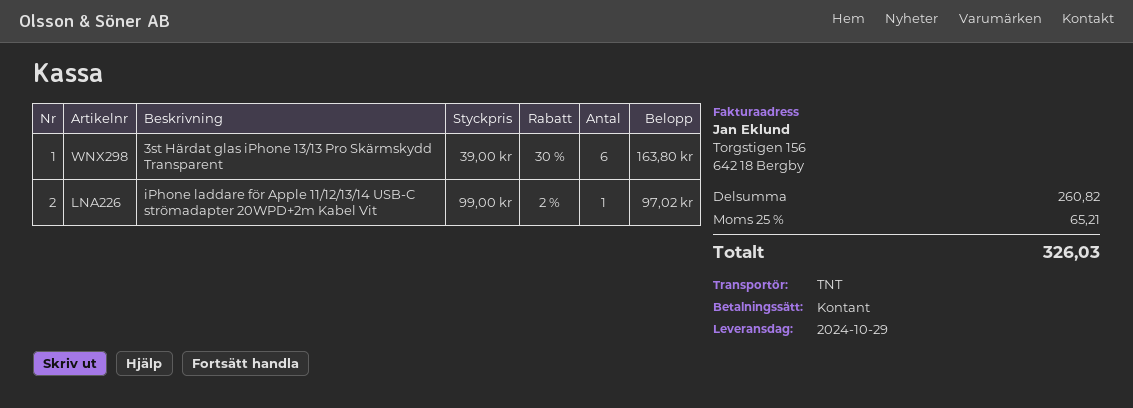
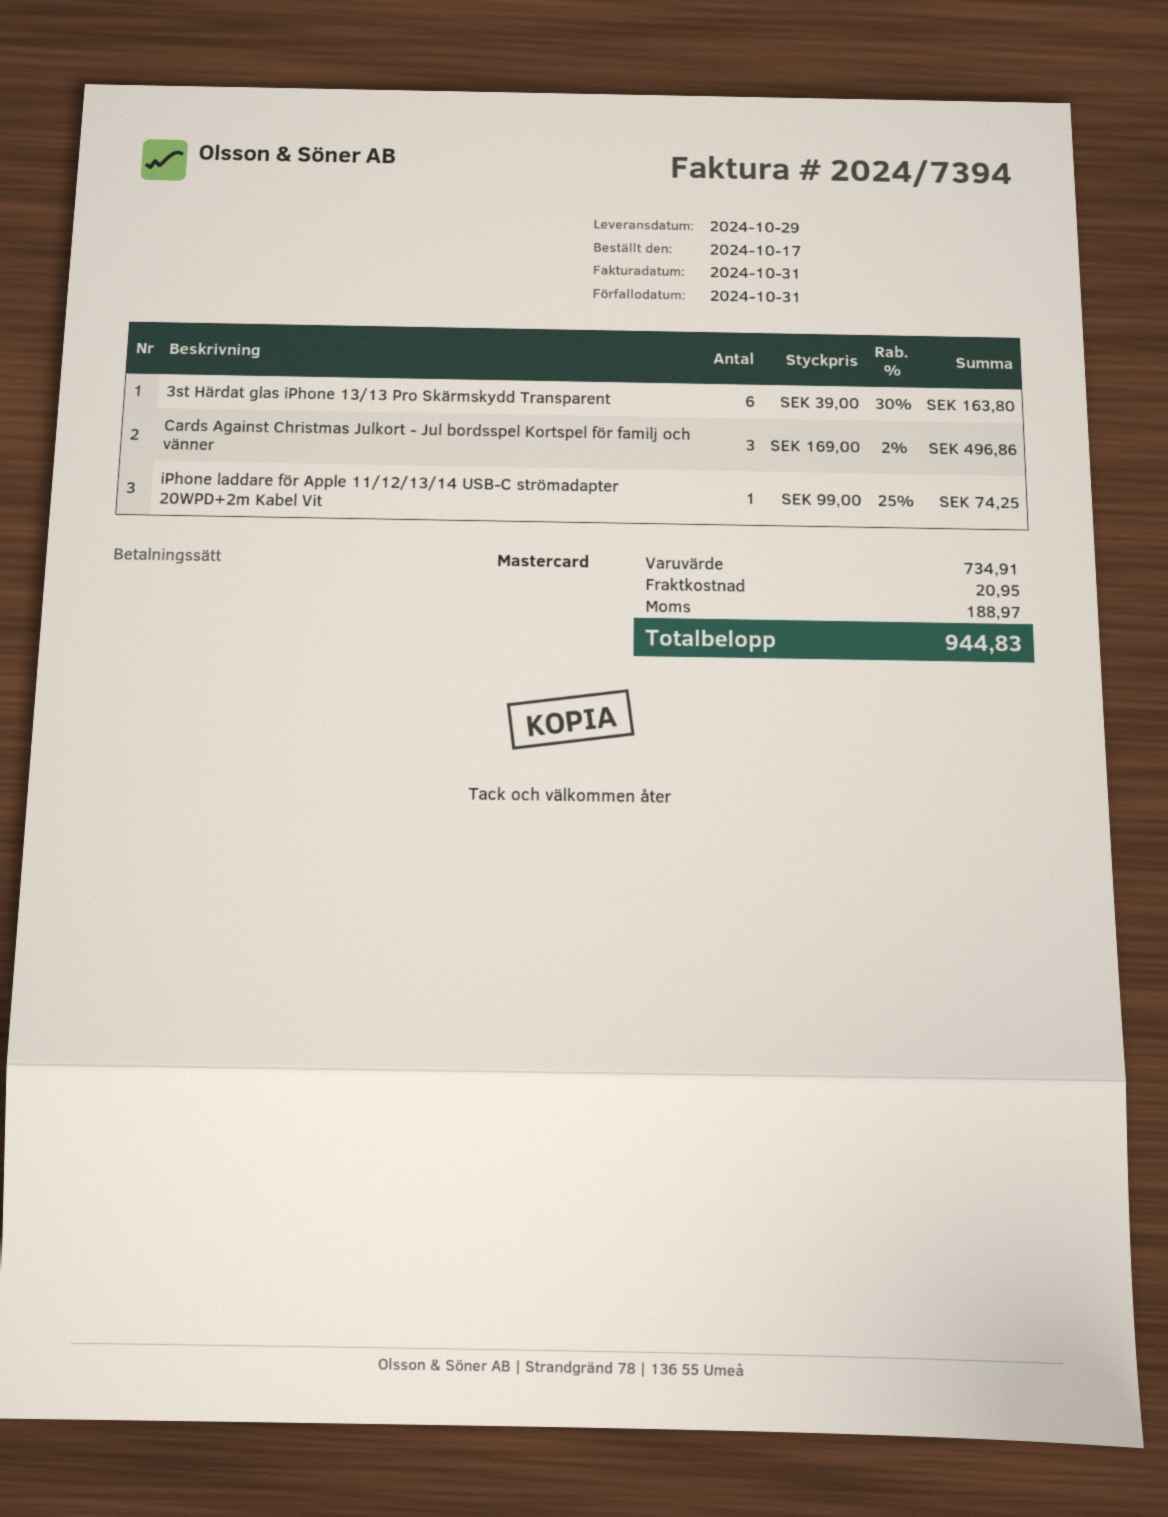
payment method: cash -> Mastercard
iPhone laddare för Apple 11/12/13/14 USB-C strömadapter 20WPD+2m Kabel Vit: 1 x 99.00 - 2% = 97.02 -> 1 x 99.00 - 25% = 74.25
Cards Against Christmas Julkort - Jul bordsspel Kortspel för familj och vänner: none -> 3 x 169.00 - 2% = 496.86
subtotal: 260.82 -> 734.91
shipping: none -> 20.95
tax: 65.21 -> 188.97
total: 326.03 -> 944.83

